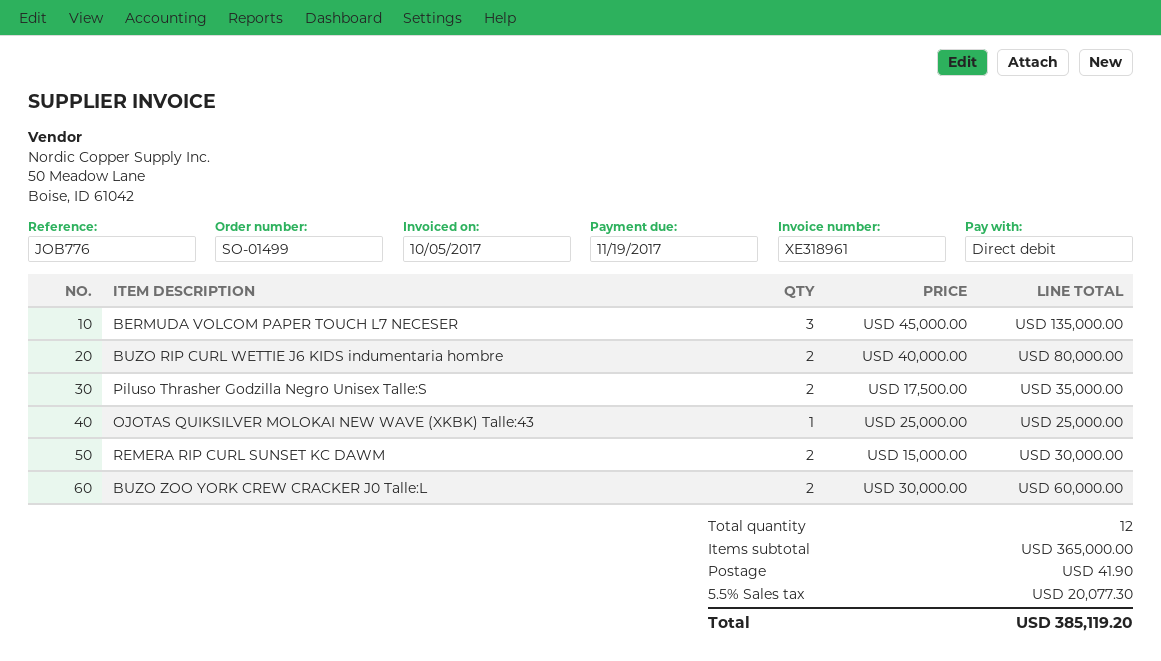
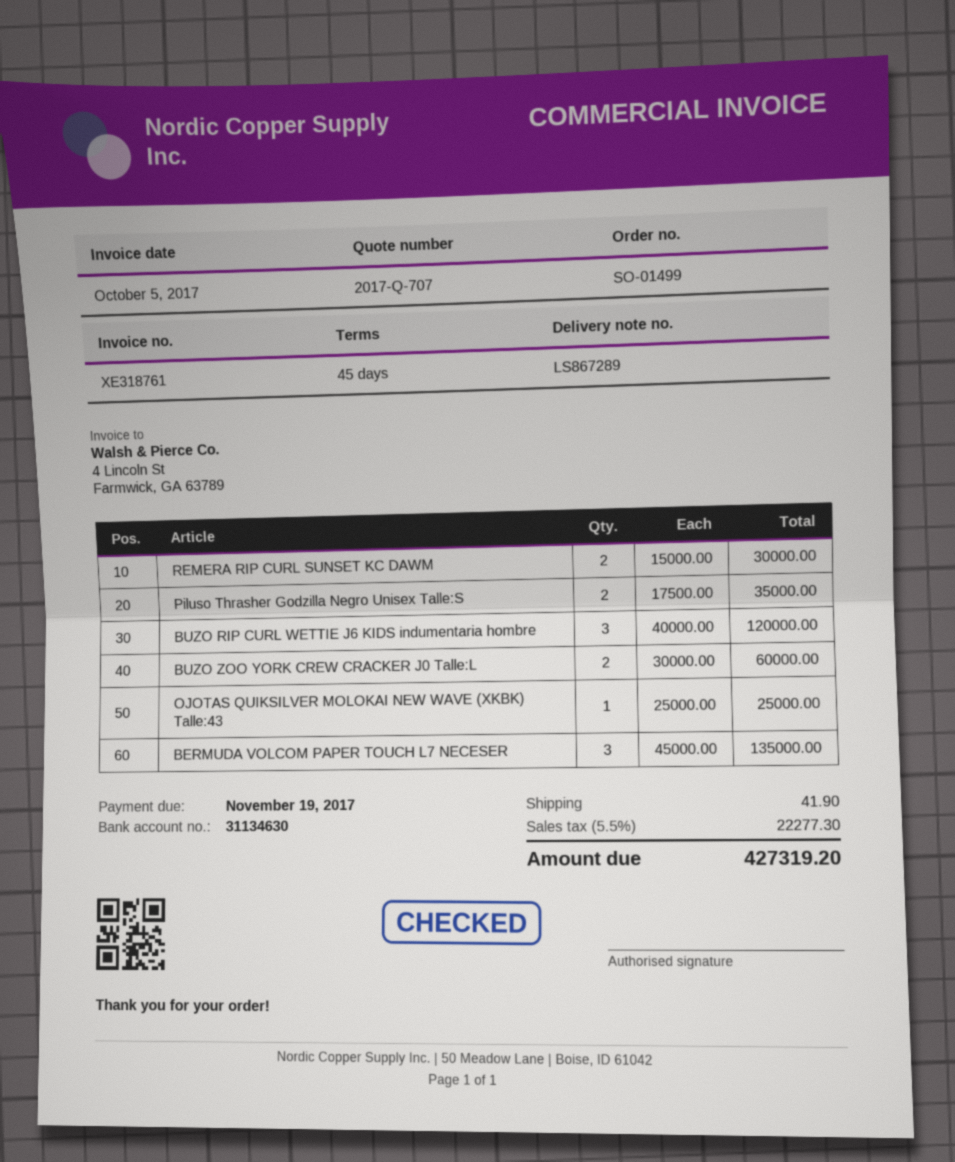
invoice number: XE318961 -> XE318761
BUZO RIP CURL WETTIE J6 KIDS indumentaria hombre: 2 x 40000.00 = 80000.00 -> 3 x 40000.00 = 120000.00
tax: 5.5% = 20077.30 -> 5.5% = 22277.30
total: 385119.20 -> 427319.20

